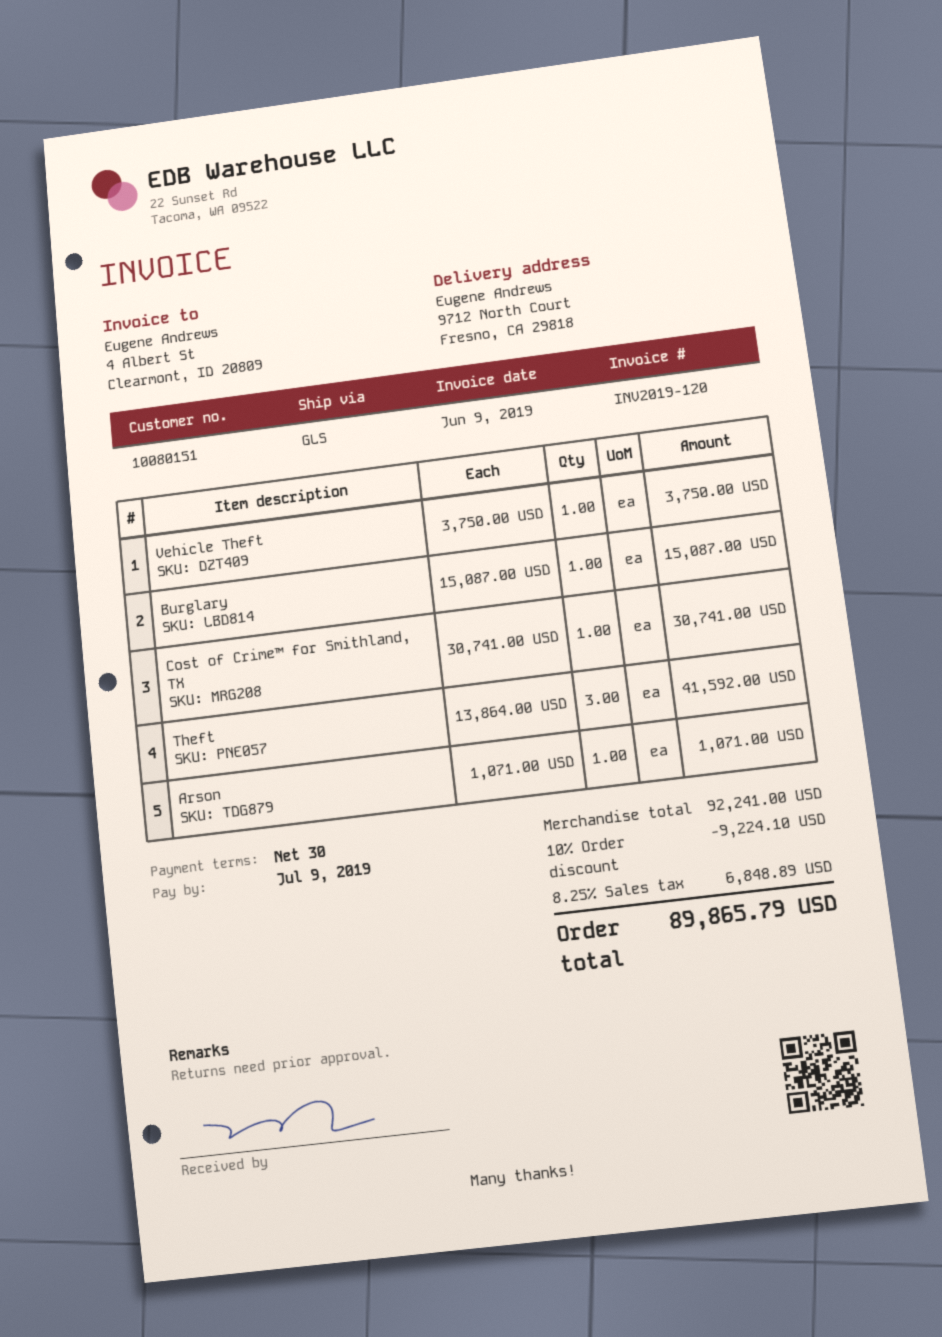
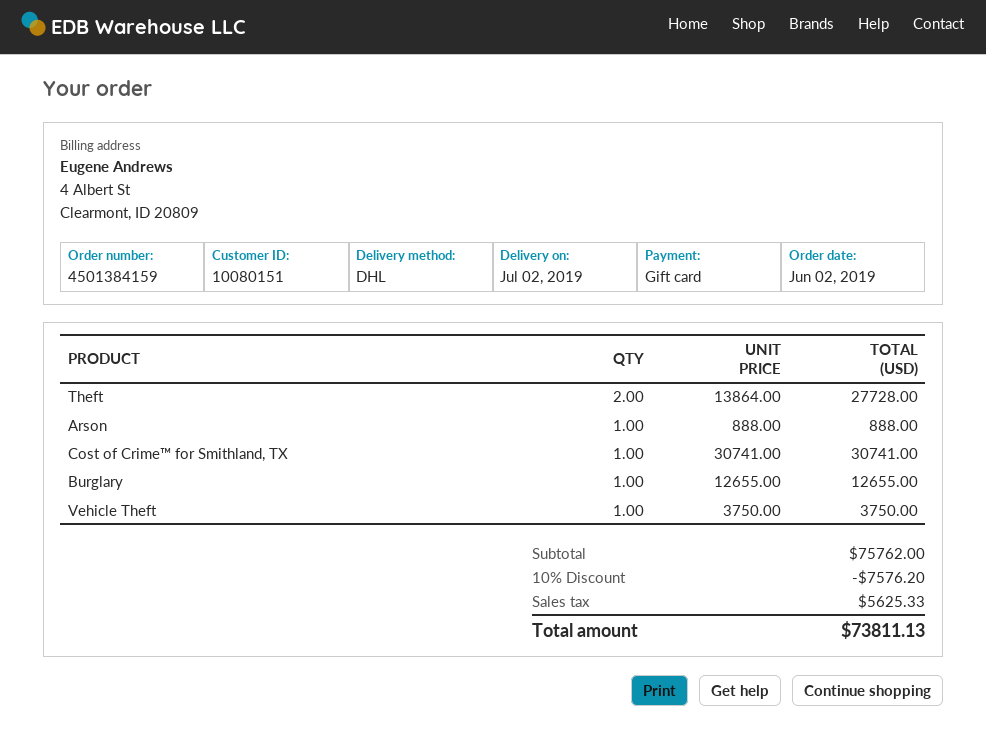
shipping method: GLS -> DHL
Burglary: 1 x 15087.00 = 15087.00 -> 1 x 12655.00 = 12655.00
Theft: 3 x 13864.00 = 41592.00 -> 2 x 13864.00 = 27728.00
Arson: 1 x 1071.00 = 1071.00 -> 1 x 888.00 = 888.00
subtotal: 92241.00 -> 75762.00
discount: 10% = 9224.10 -> 10% = 7576.20
tax: 6848.89 -> 5625.33
total: 89865.79 -> 73811.13

